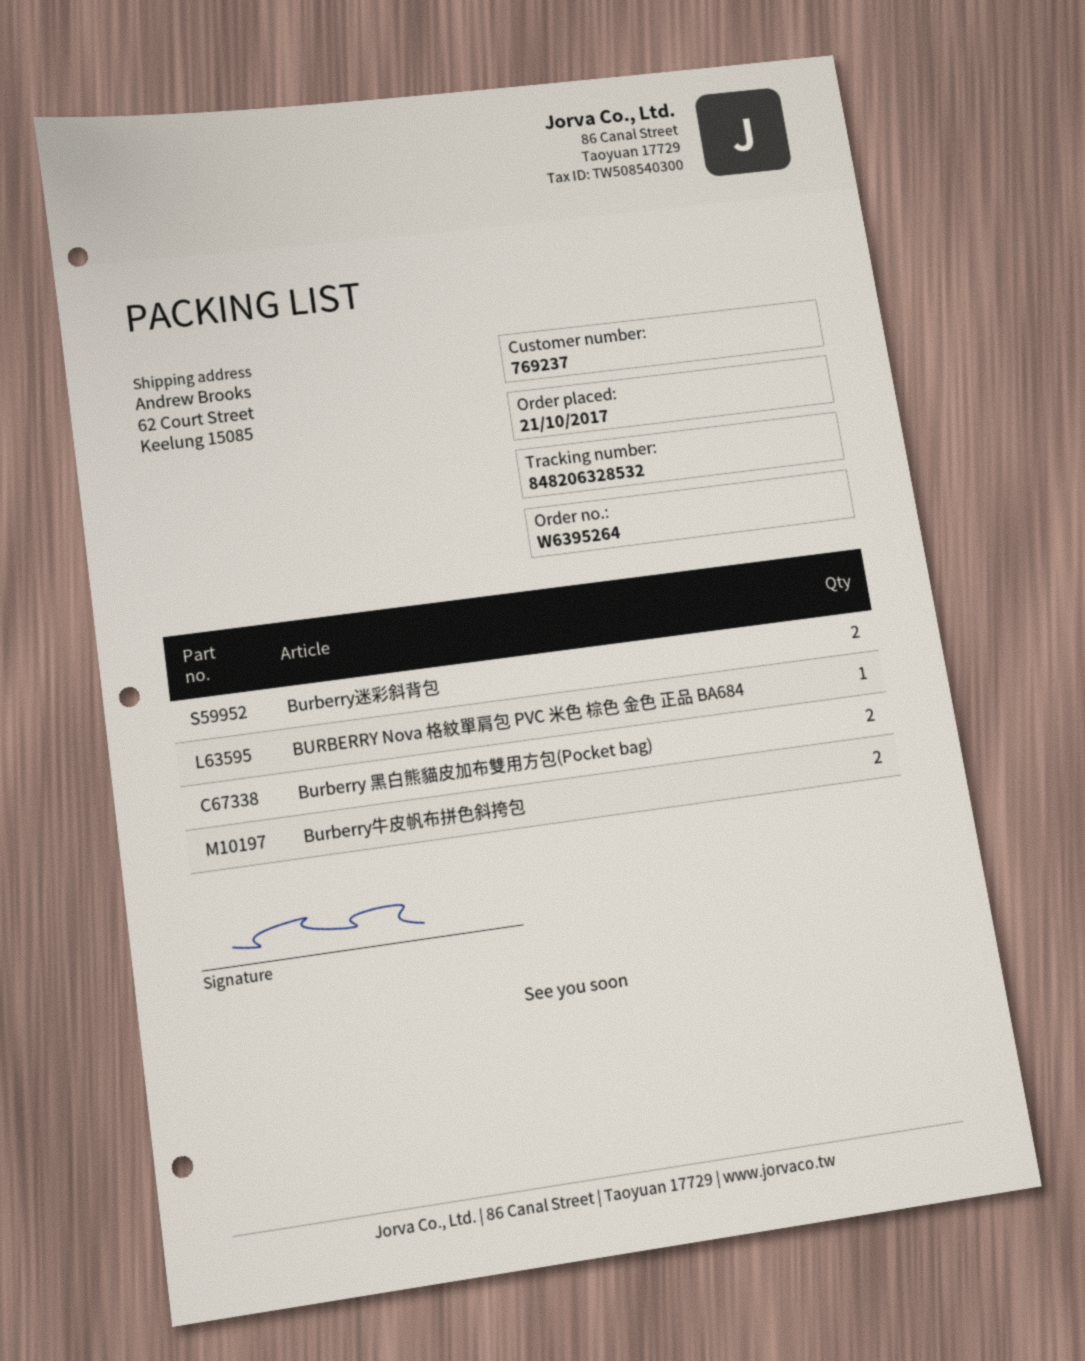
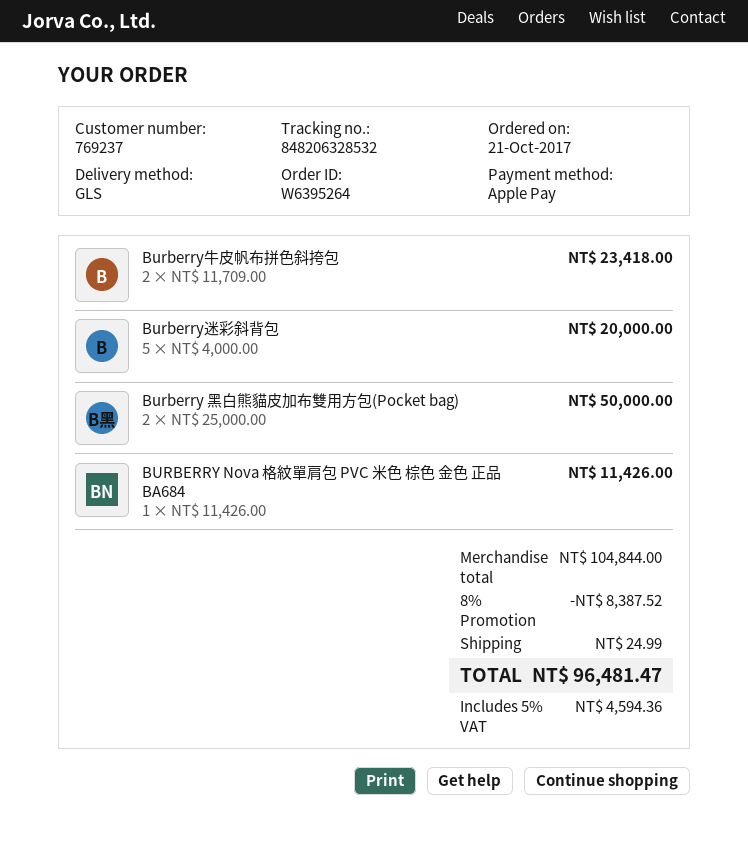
Burberry迷彩斜背包: 2 -> 5

